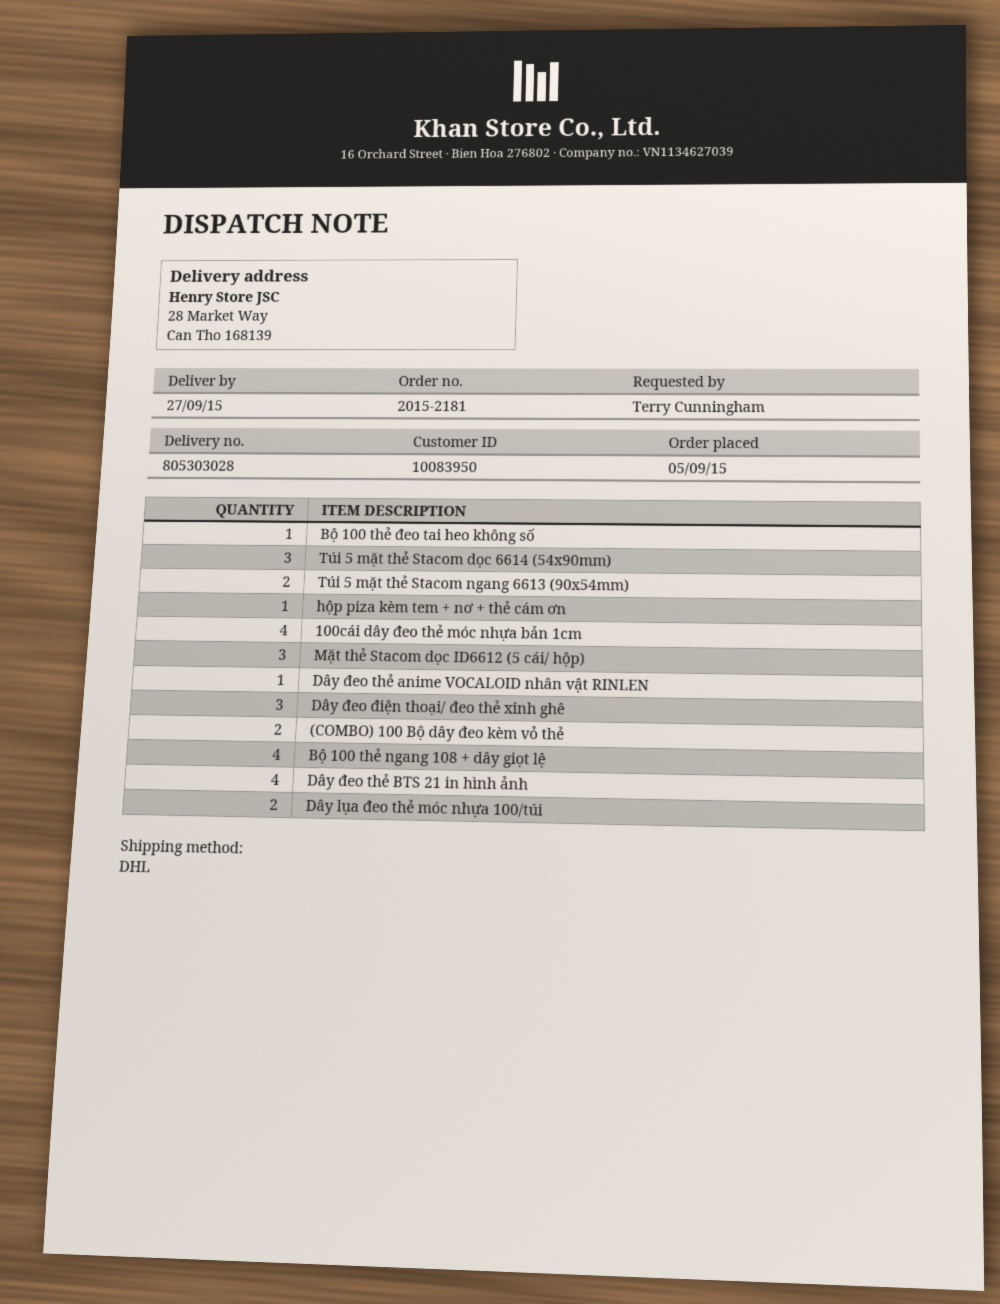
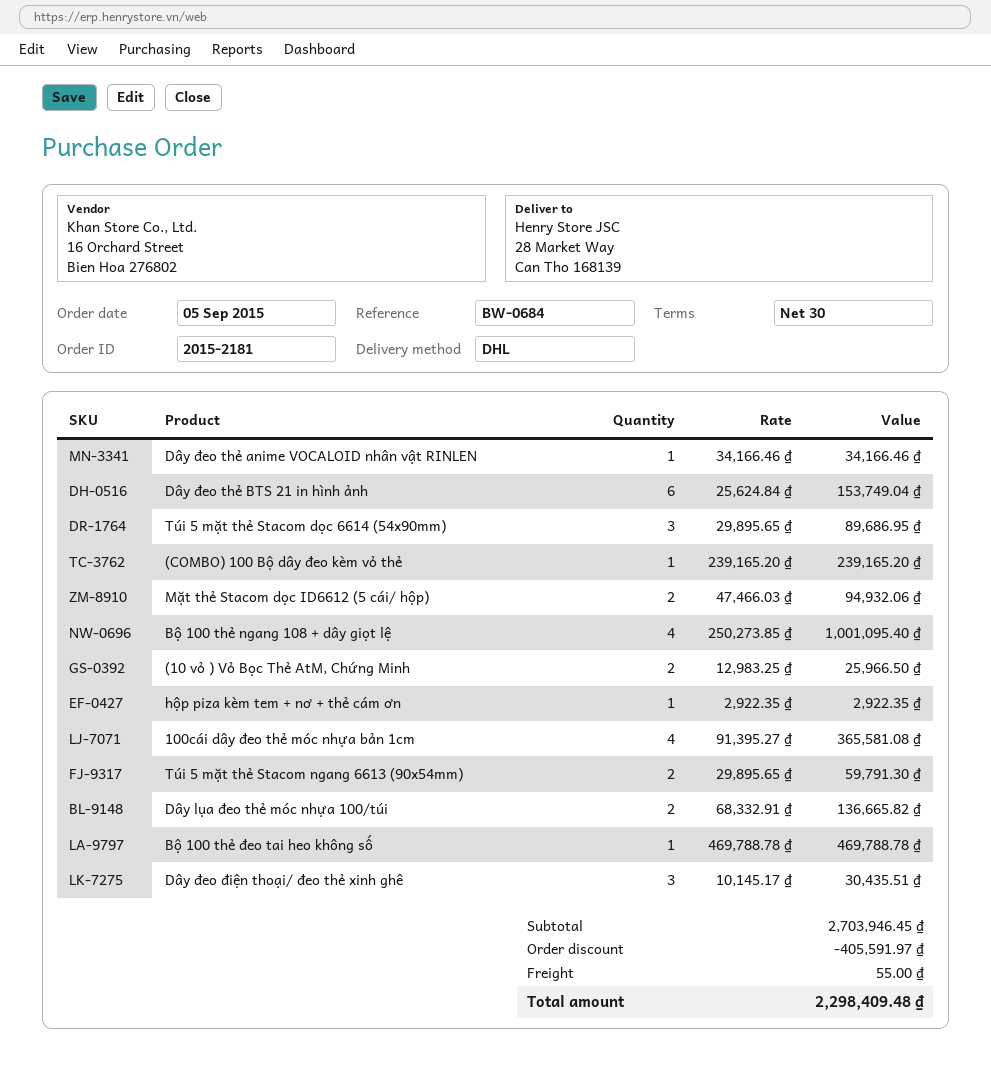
Mặt thẻ Stacom dọc ID6612 (5 cái/ hộp): 3 -> 2
(COMBO) 100 Bộ dây đeo kèm vỏ thẻ: 2 -> 1
Dây đeo thẻ BTS 21 in hình ảnh: 4 -> 6
(10 vỏ ) Vỏ Bọc Thẻ AtM, Chứng Minh: none -> 2

